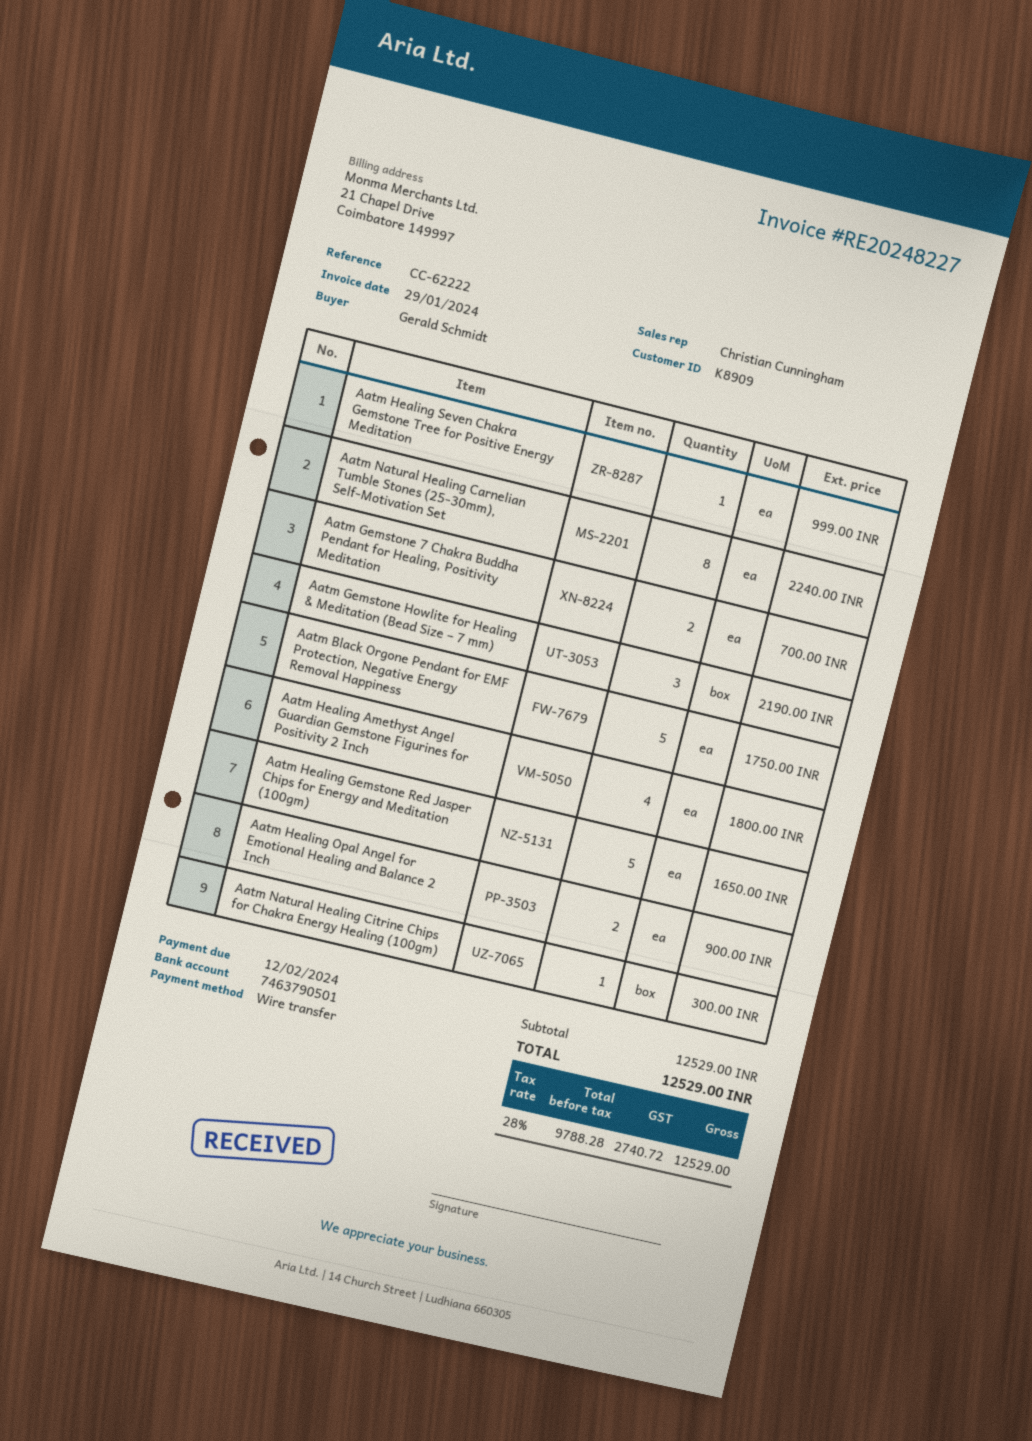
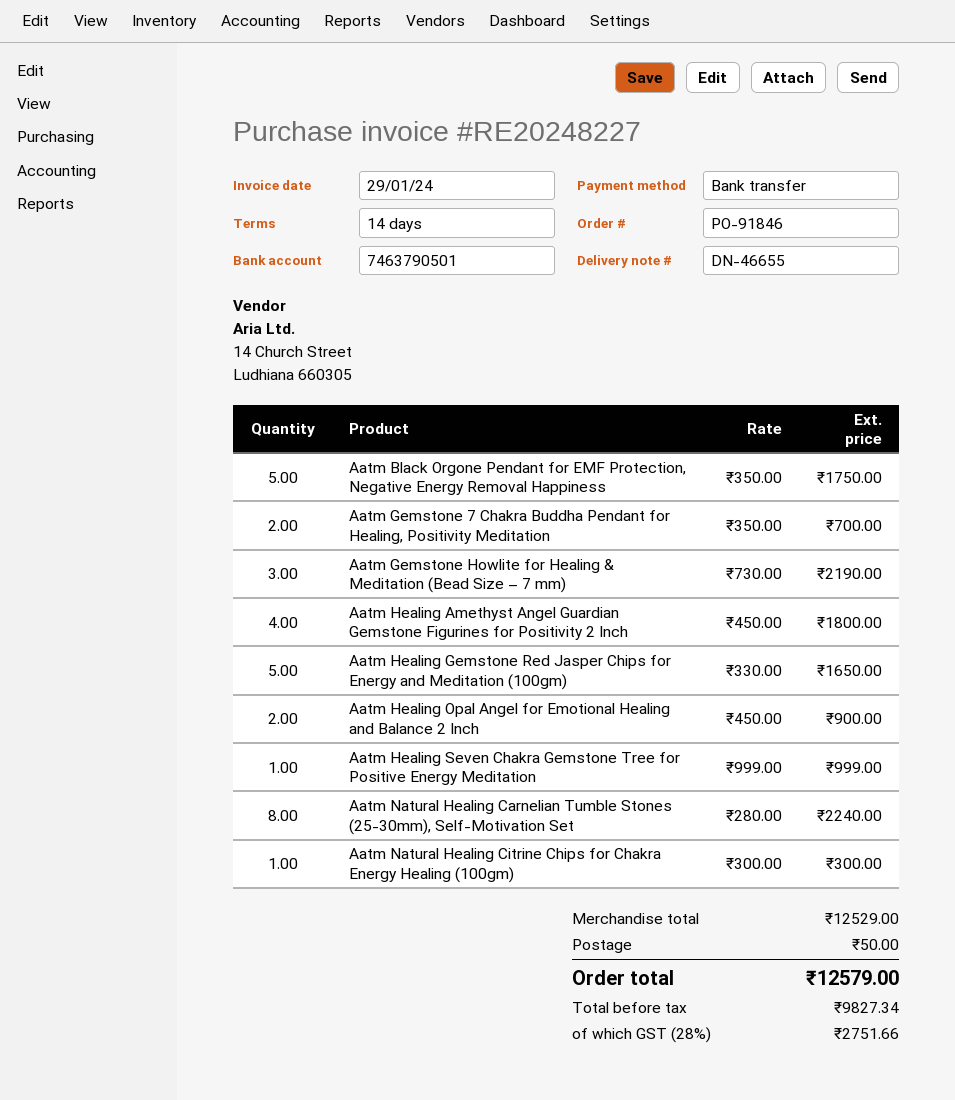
shipping: none -> 50.00
net: 9788.28 -> 9827.34
tax: 28% = 2740.72 -> 28% = 2751.66
total: 12529.00 -> 12579.00

